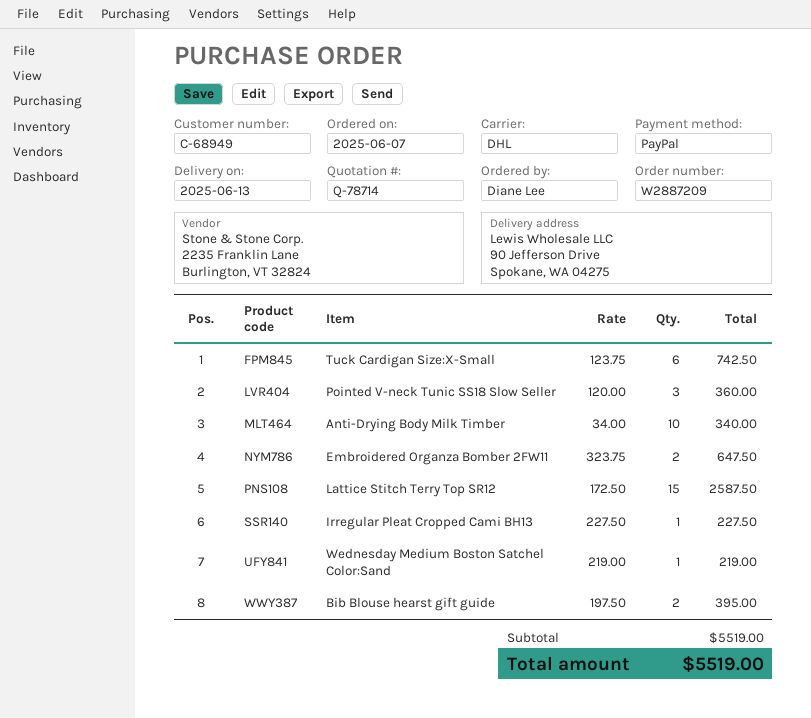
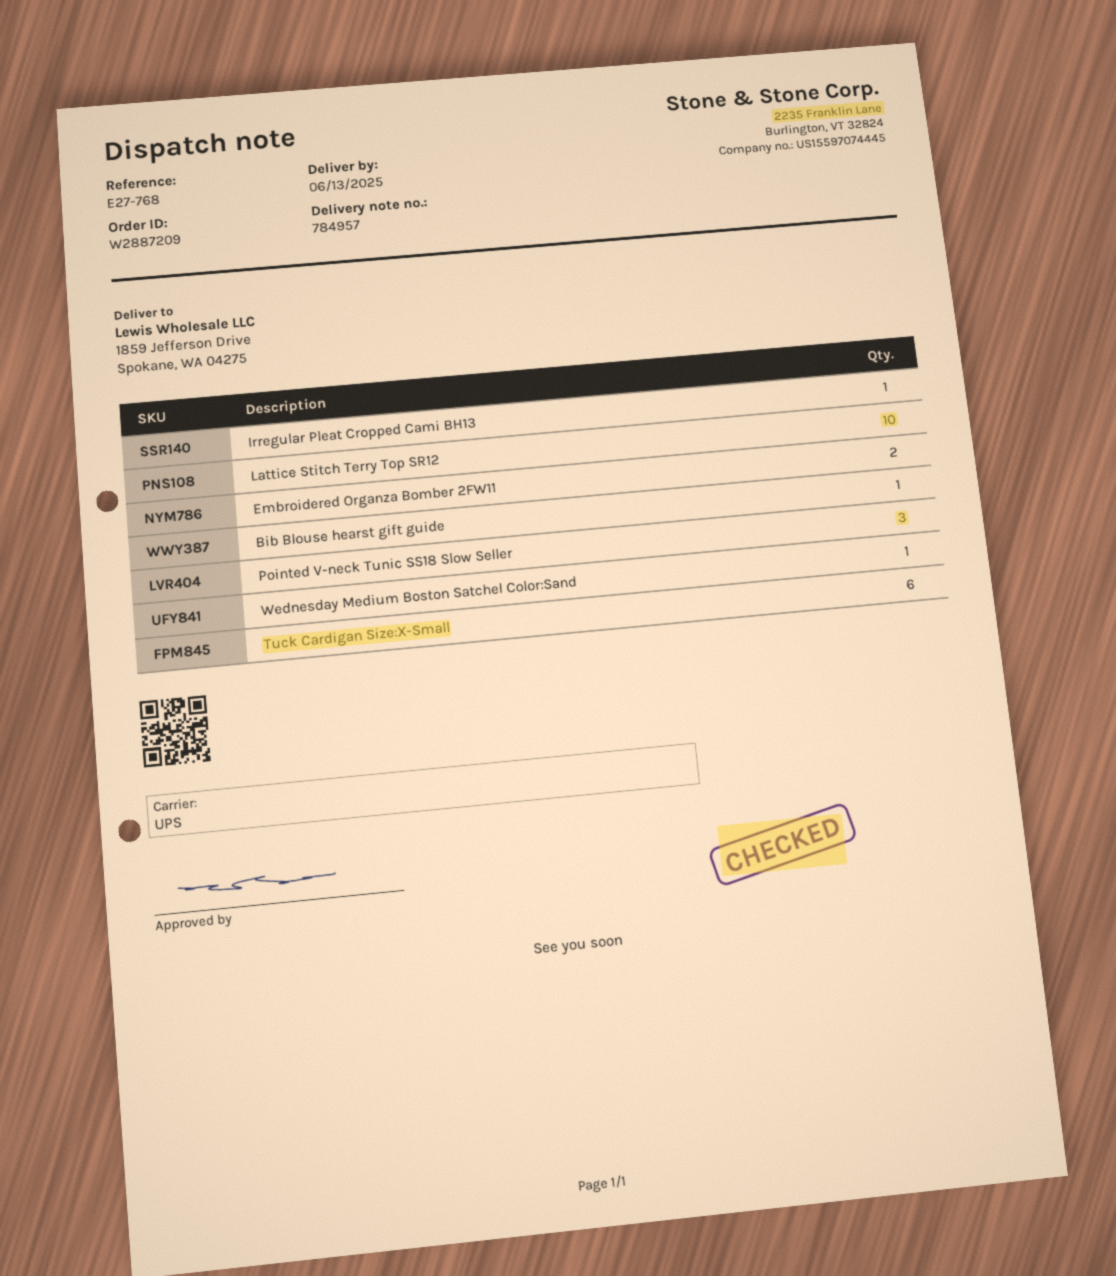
shipping method: DHL -> UPS
ship to: 90 Jefferson Drive, Spokane, WA 04275 -> 1859 Jefferson Drive, Spokane, WA 04275
Anti-Drying Body Milk Timber: 10 -> none
Lattice Stitch Terry Top SR12: 15 -> 10
Bib Blouse hearst gift guide: 2 -> 1

